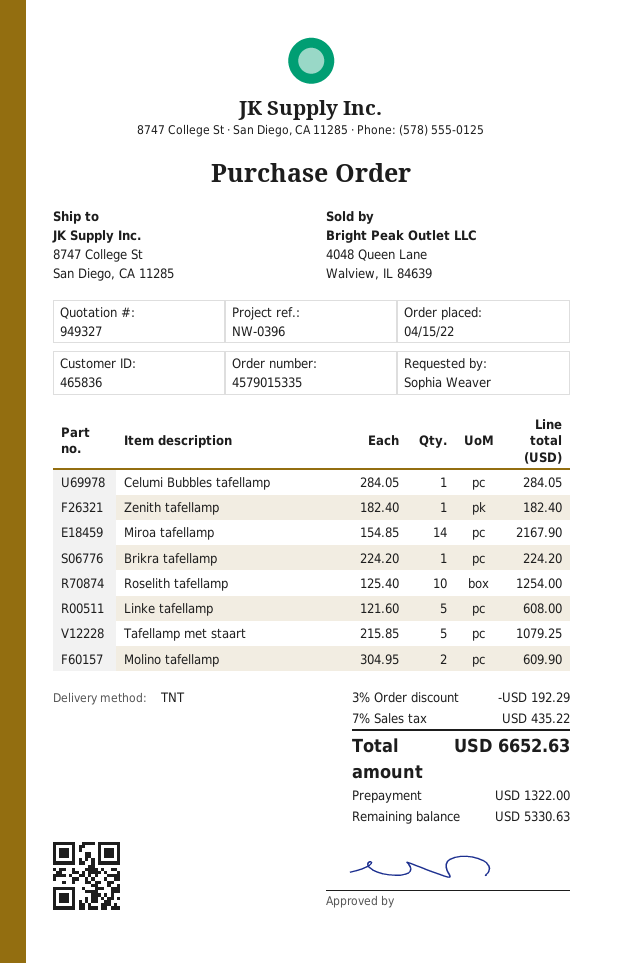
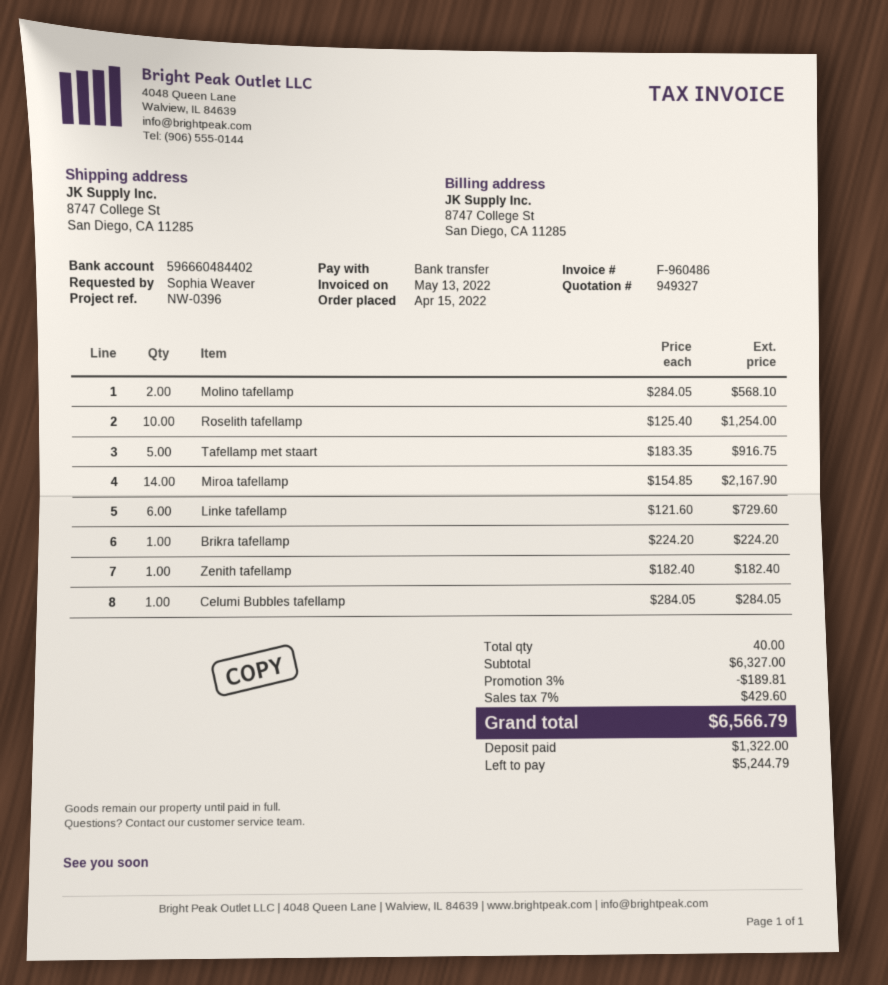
Linke tafellamp: 5 x 121.60 = 608.00 -> 6 x 121.60 = 729.60
Tafellamp met staart: 5 x 215.85 = 1079.25 -> 5 x 183.35 = 916.75
Molino tafellamp: 2 x 304.95 = 609.90 -> 2 x 284.05 = 568.10
discount: 3% = 192.29 -> 3% = 189.81
tax: 7% = 435.22 -> 7% = 429.60
total: 6652.63 -> 6566.79
balance: 5330.63 -> 5244.79

